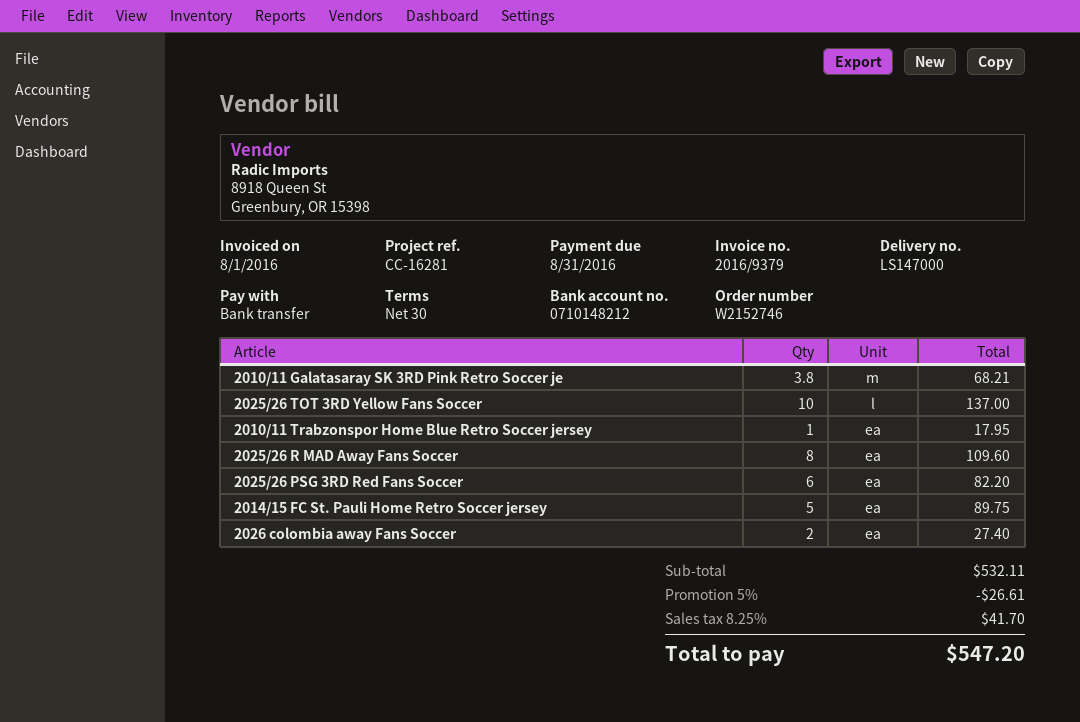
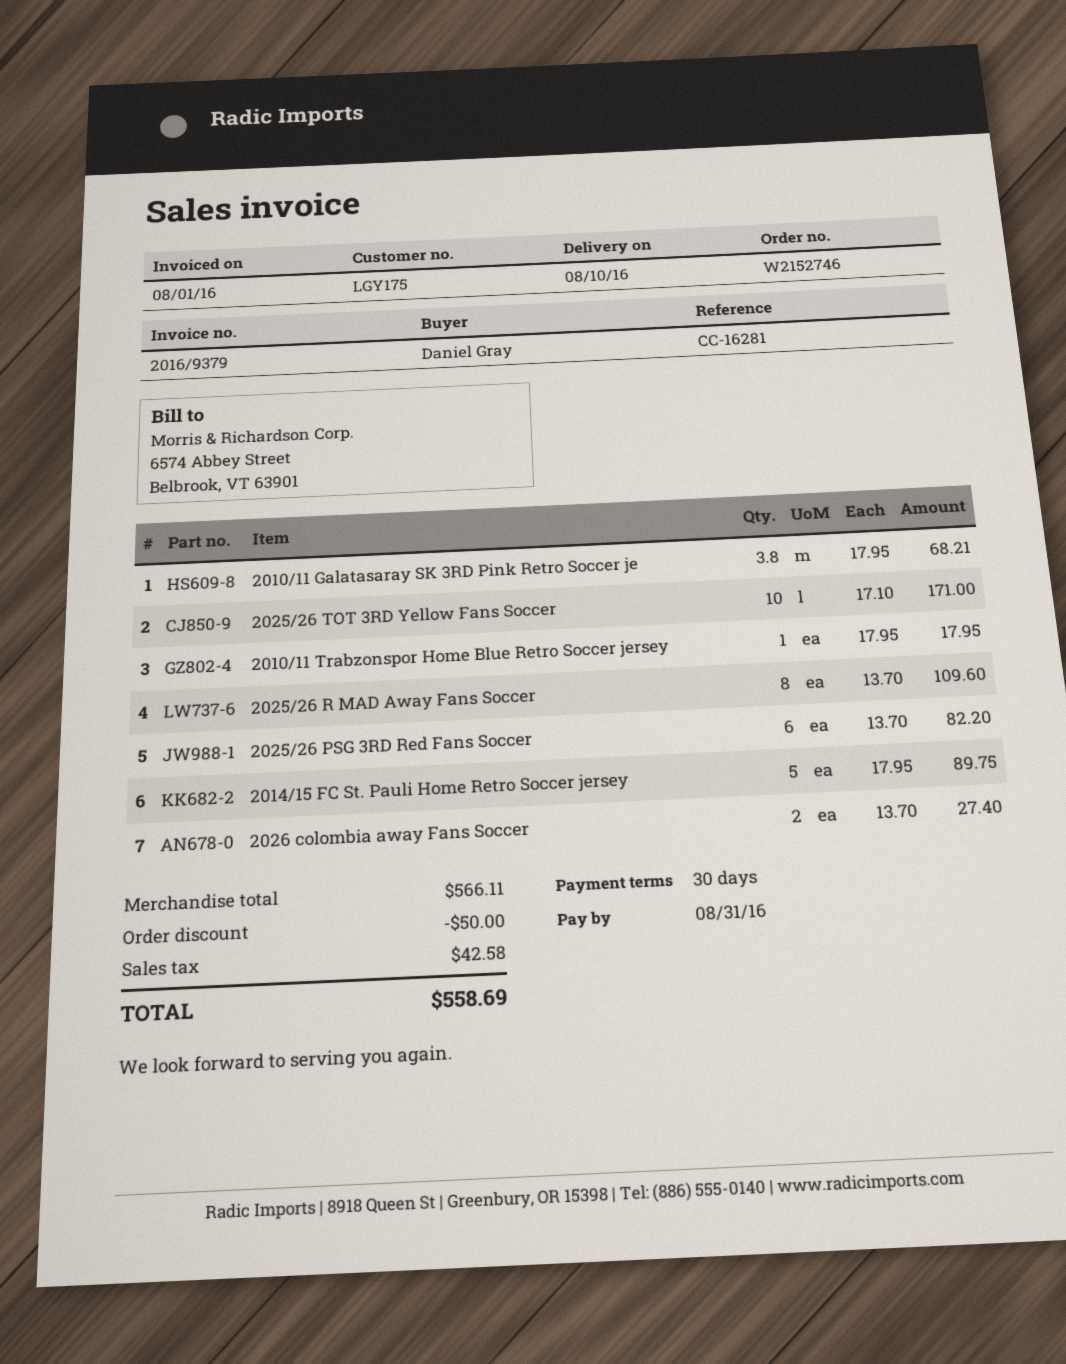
2025/26 TOT 3RD Yellow Fans Soccer: 10 for 137.00 -> 10 for 171.00
subtotal: 532.11 -> 566.11
discount: 26.61 -> 50.00
tax: 41.70 -> 42.58
total: 547.20 -> 558.69

